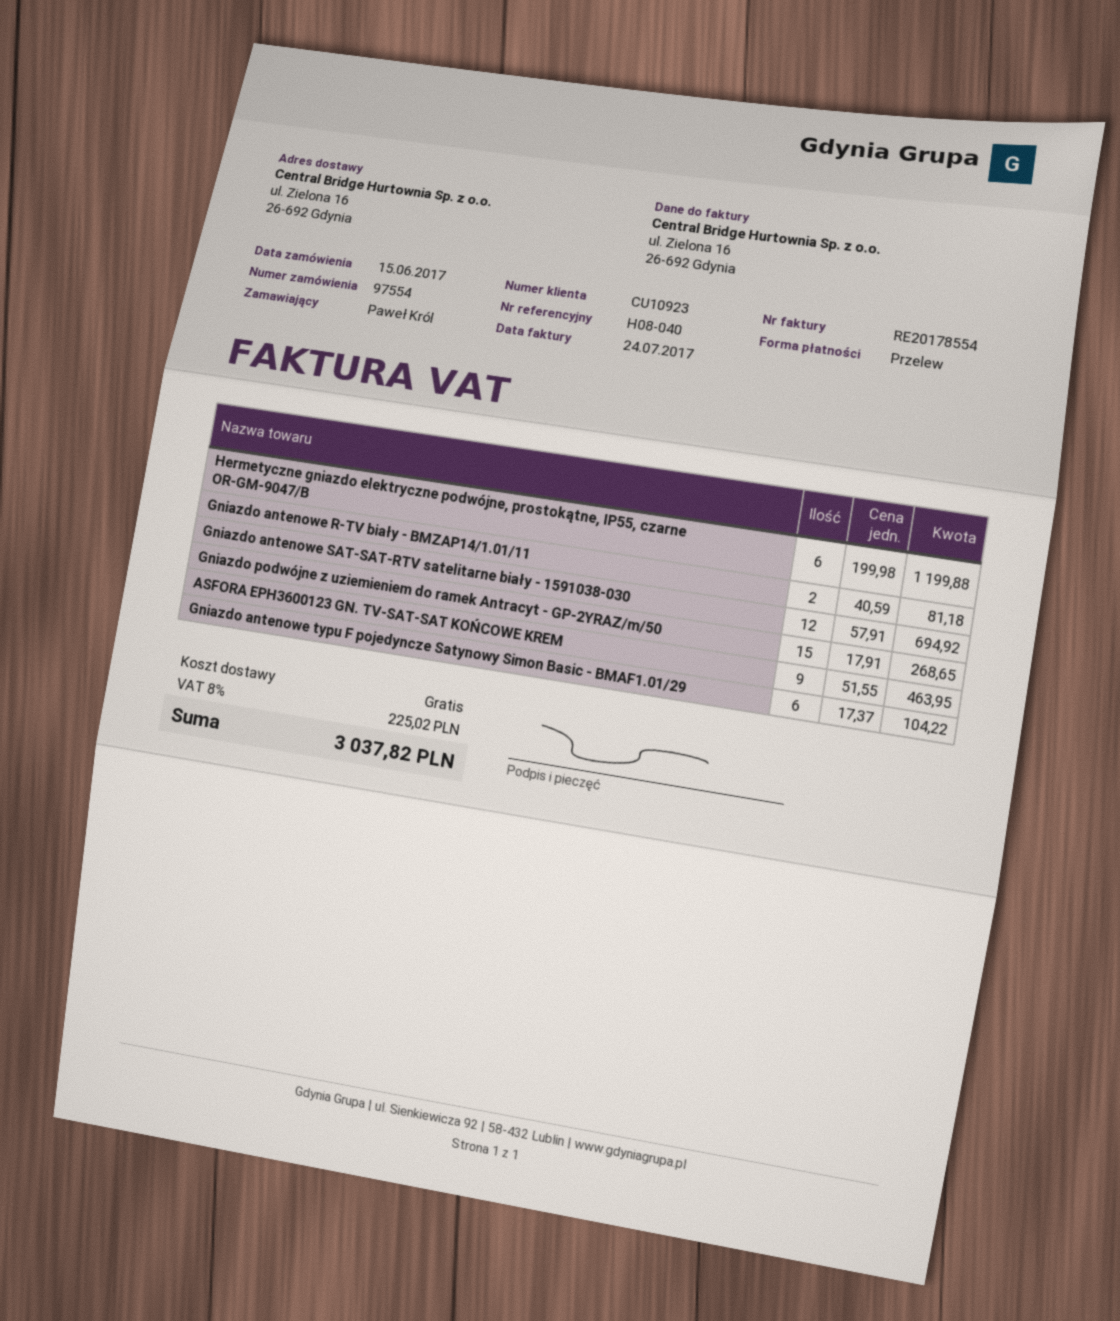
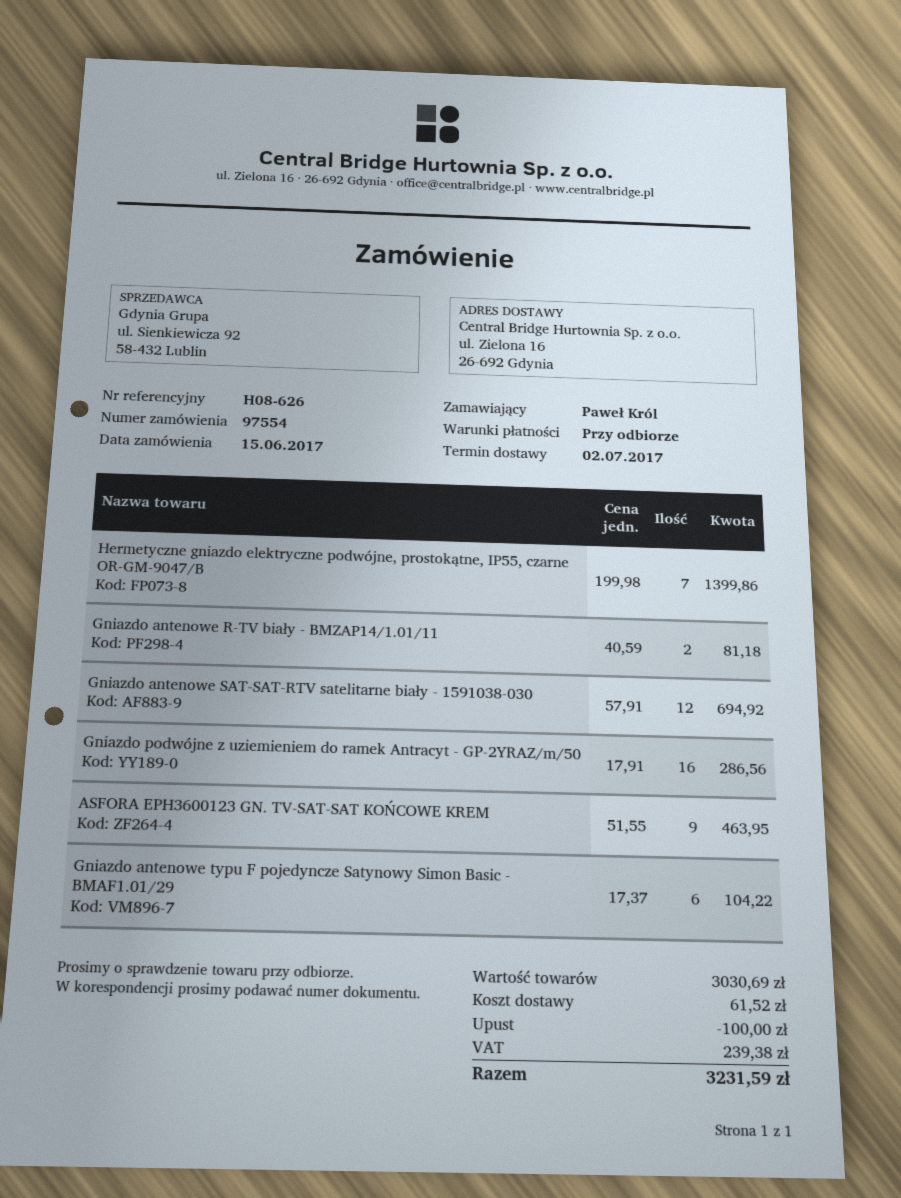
reference: H08-040 -> H08-626
Hermetyczne gniazdo elektryczne podwójne, prostokątne, IP55, czarne OR-GM-9047/B: 6 x 199.98 = 1199.88 -> 7 x 199.98 = 1399.86
Gniazdo podwójne z uziemieniem do ramek Antracyt - GP-2YRAZ/m/50: 15 x 17.91 = 268.65 -> 16 x 17.91 = 286.56
discount: none -> 100.00
shipping: 0.00 -> 61.52
tax: 225.02 -> 239.38
total: 3037.82 -> 3231.59

